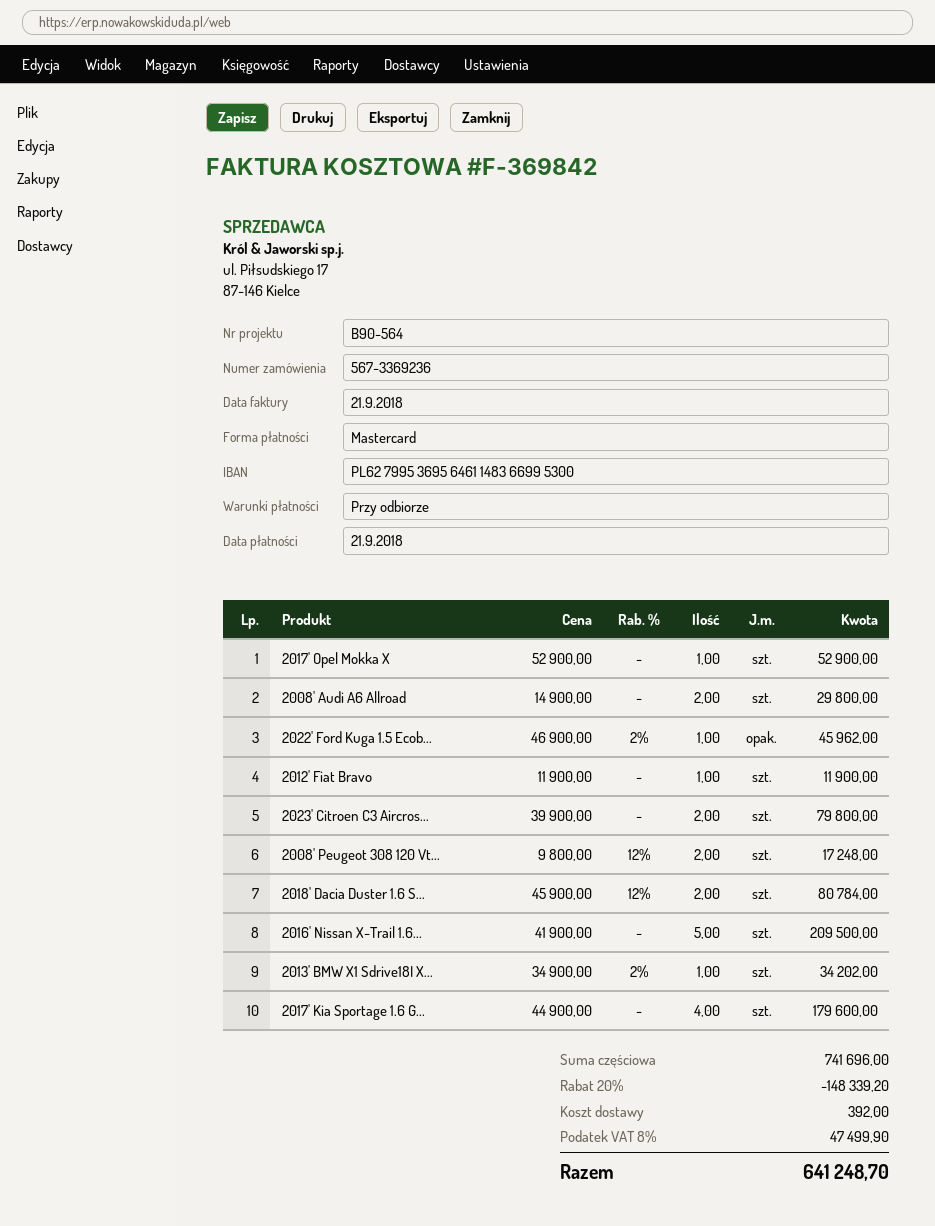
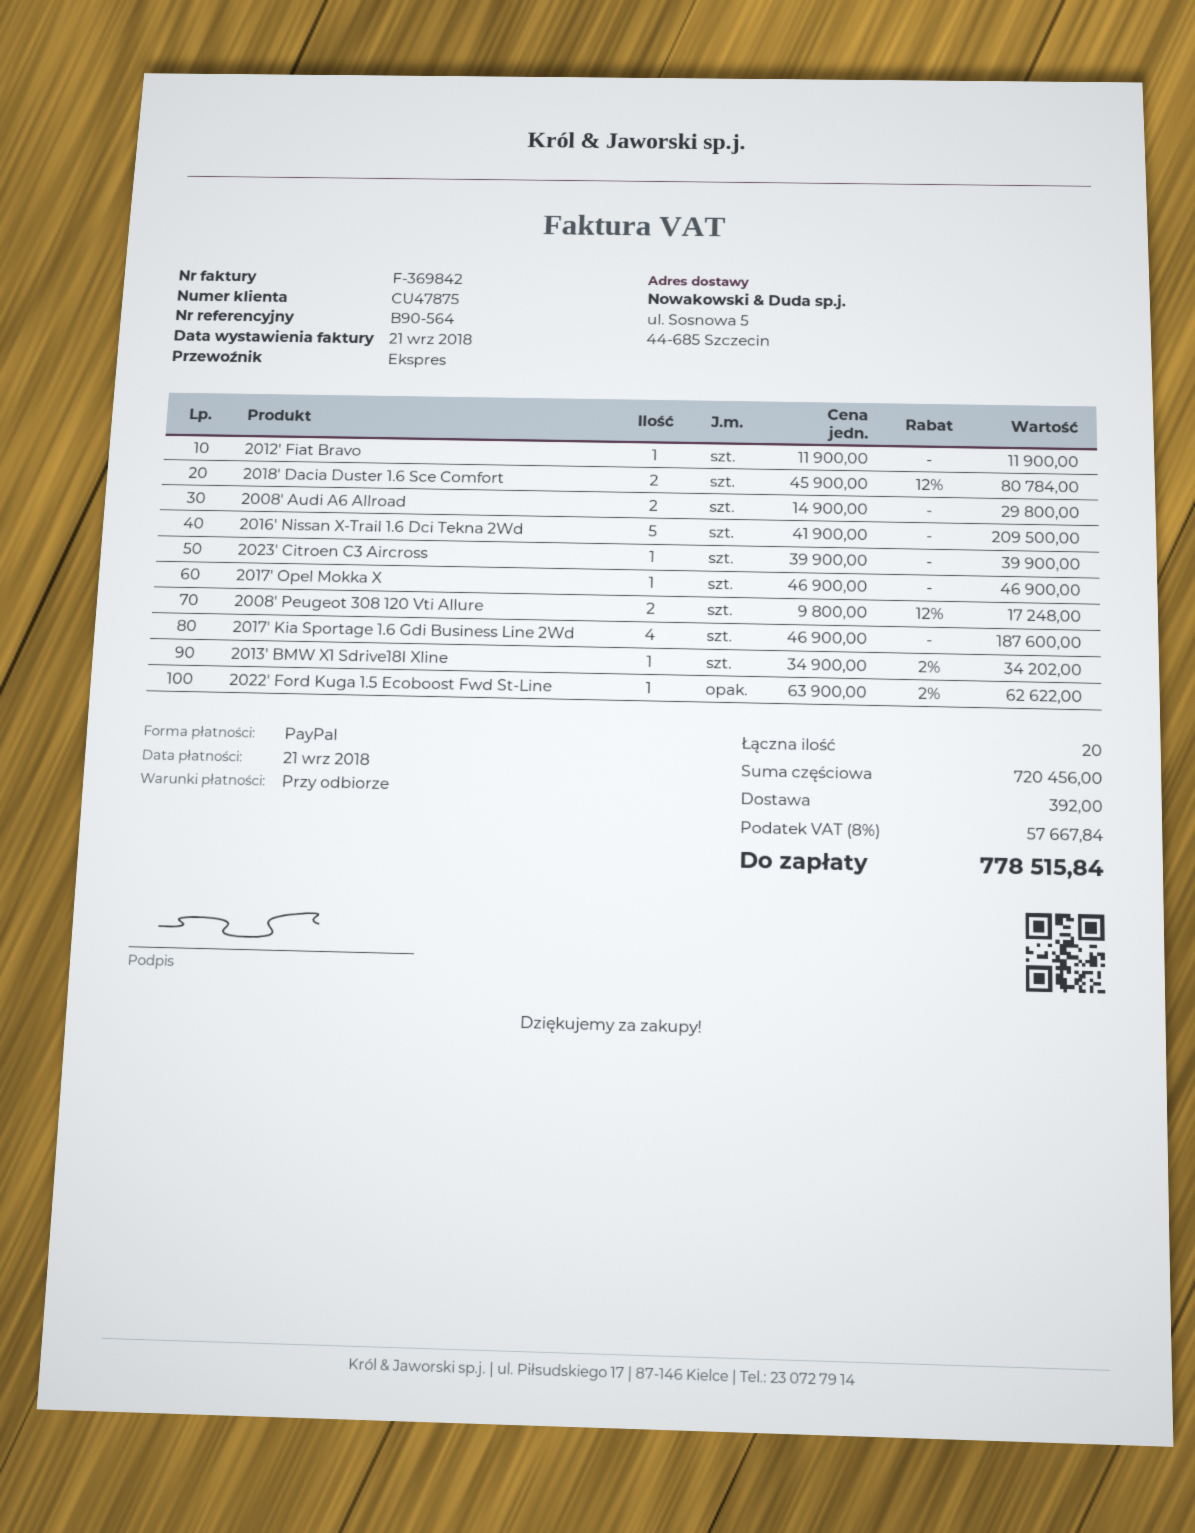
payment method: Mastercard -> PayPal
2017' Opel Mokka X: 1 x 52900.00 = 52900.00 -> 1 x 46900.00 = 46900.00
2022' Ford Kuga 1.5 Ecob...: 1 x 46900.00 - 2% = 45962.00 -> 1 x 63900.00 - 2% = 62622.00
2023' Citroen C3 Aircros...: 2 x 39900.00 = 79800.00 -> 1 x 39900.00 = 39900.00
2017' Kia Sportage 1.6 G...: 4 x 44900.00 = 179600.00 -> 4 x 46900.00 = 187600.00
subtotal: 741696.00 -> 720456.00
discount: 20% = 148339.20 -> none
tax: 8% = 47499.90 -> 8% = 57667.84
total: 641248.70 -> 778515.84

